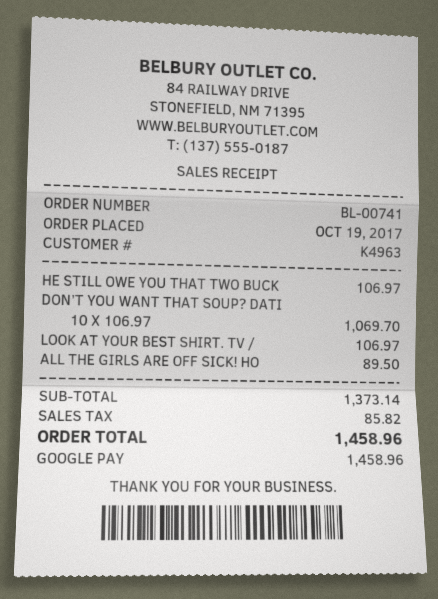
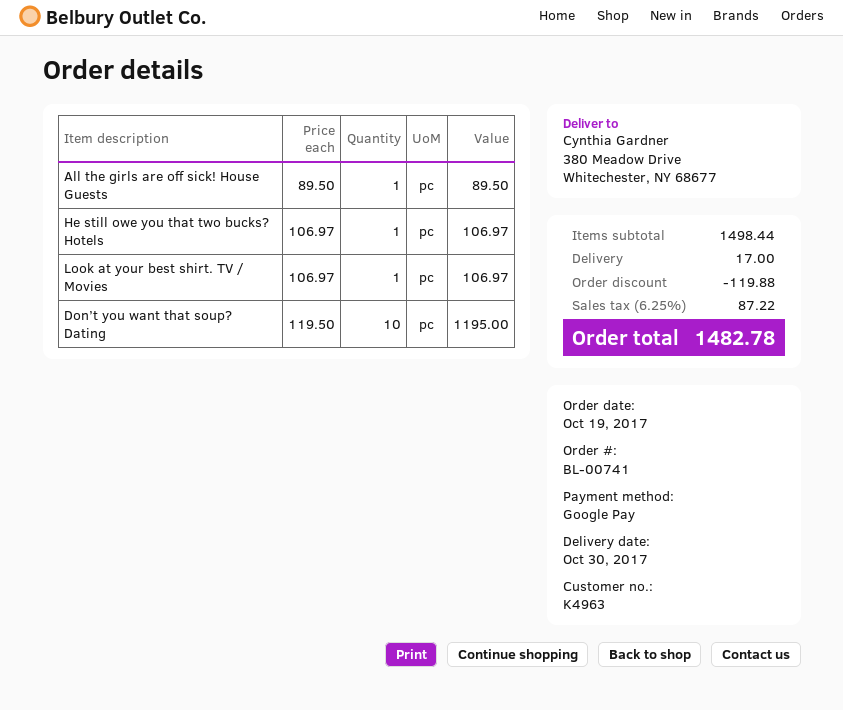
DON’T YOU WANT THAT SOUP? DATI: 10 x 106.97 = 1069.70 -> 10 x 119.50 = 1195.00
subtotal: 1373.14 -> 1498.44
discount: none -> 119.88
shipping: none -> 17.00
tax: 85.82 -> 87.22
total: 1458.96 -> 1482.78

